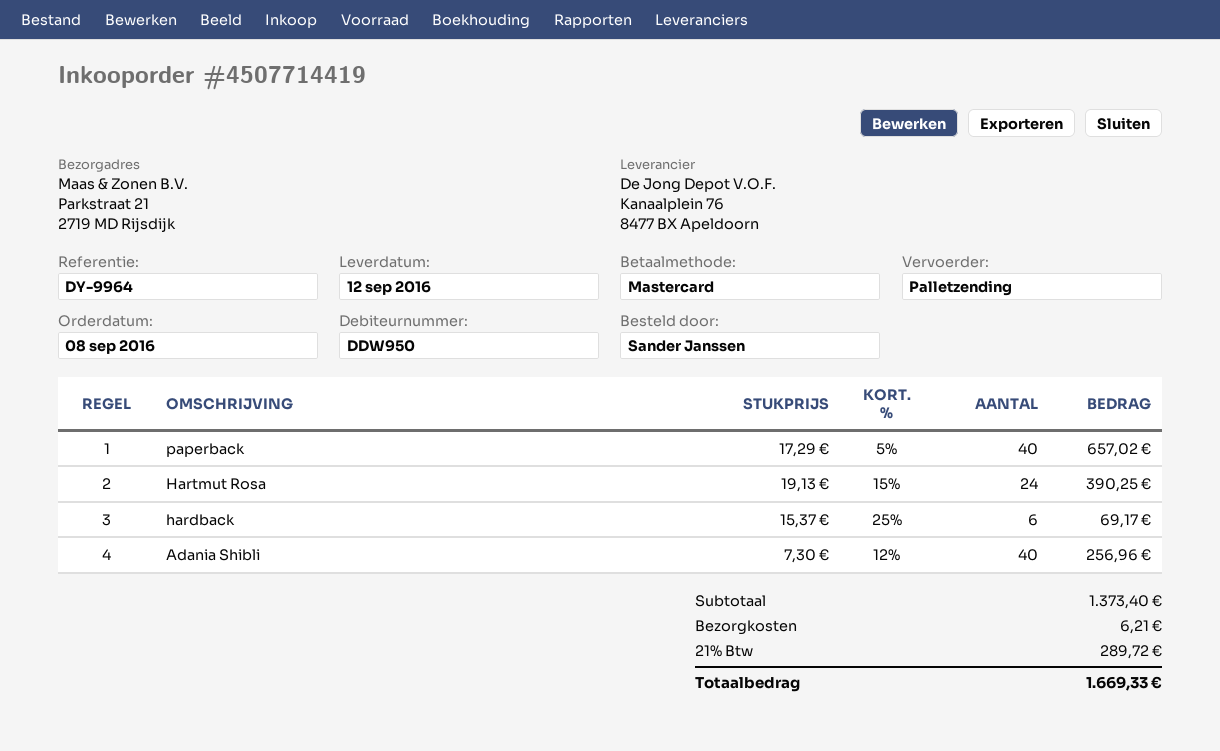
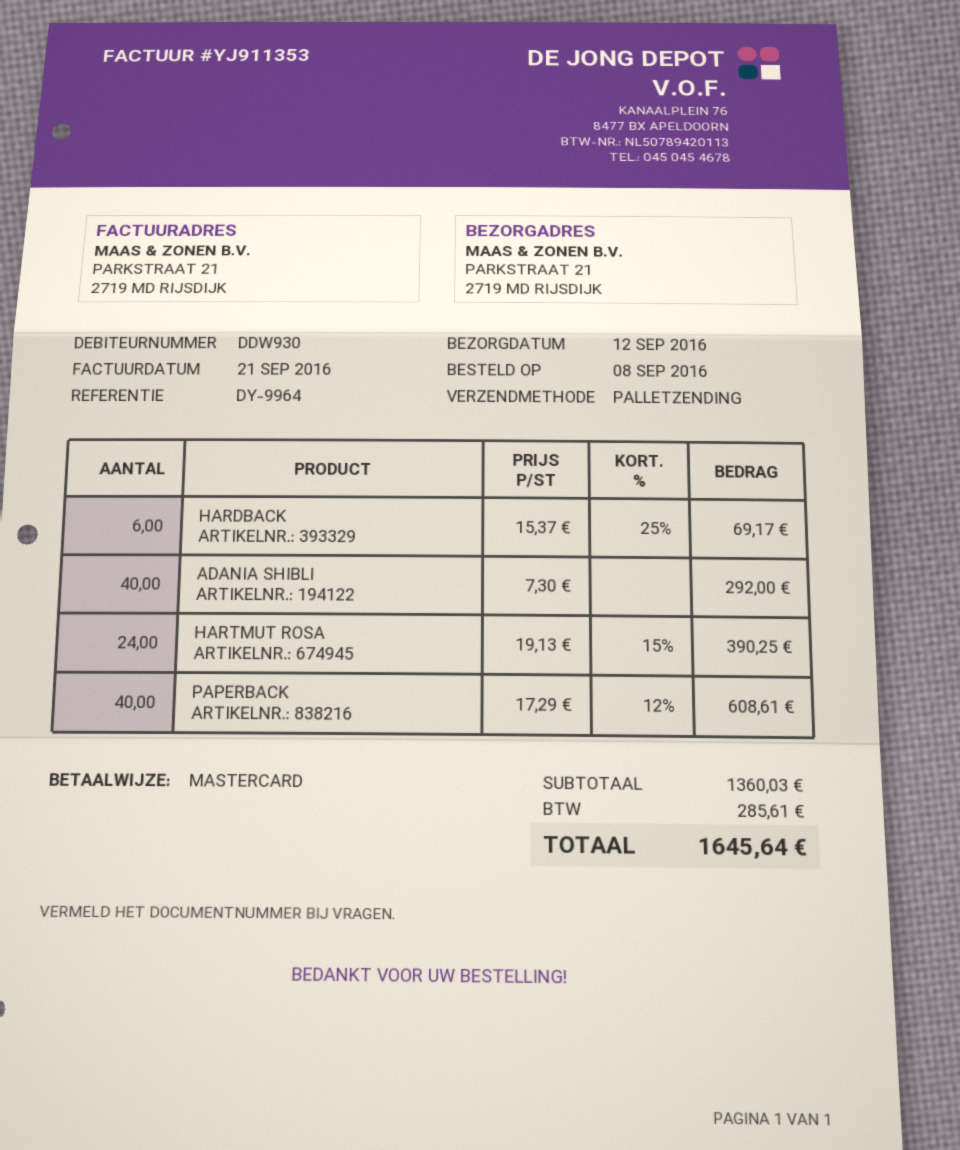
customer number: DDW950 -> DDW930
paperback: 40 x 17.29 - 5% = 657.02 -> 40 x 17.29 - 12% = 608.61
Adania Shibli: 40 x 7.30 - 12% = 256.96 -> 40 x 7.30 = 292.00
subtotal: 1373.40 -> 1360.03
shipping: 6.21 -> none
tax: 289.72 -> 285.61
total: 1669.33 -> 1645.64

